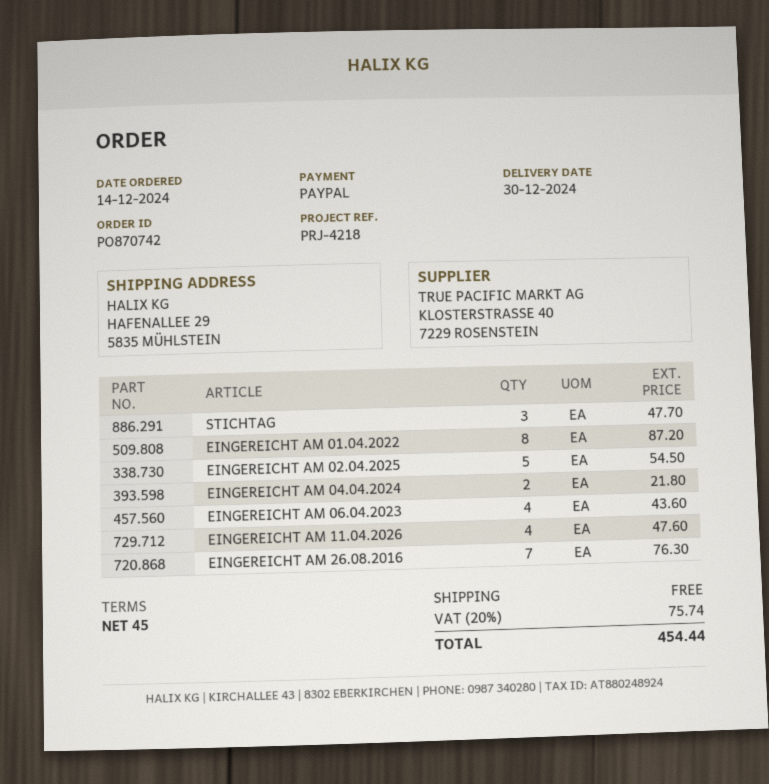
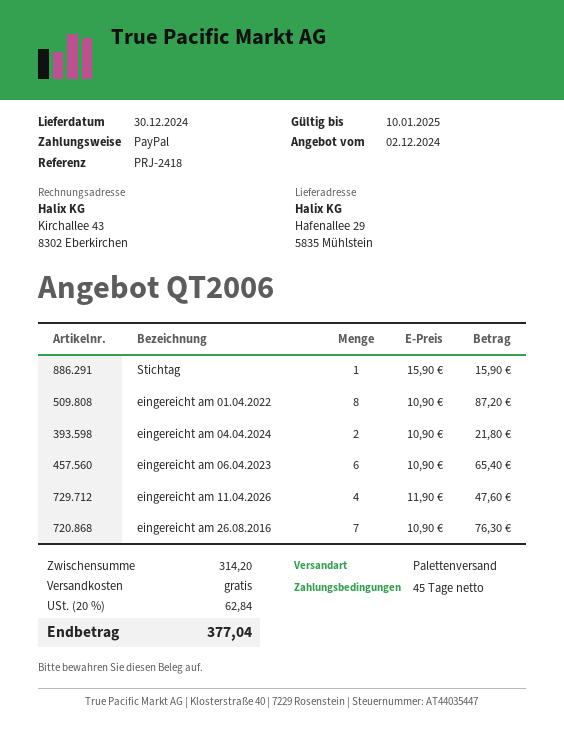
reference: PRJ-4218 -> PRJ-2418
STICHTAG: 3 for 47.70 -> 1 for 15.90
EINGEREICHT AM 02.04.2025: 5 for 54.50 -> none
EINGEREICHT AM 06.04.2023: 4 for 43.60 -> 6 for 65.40
tax: 20% = 75.74 -> 20% = 62.84
total: 454.44 -> 377.04

